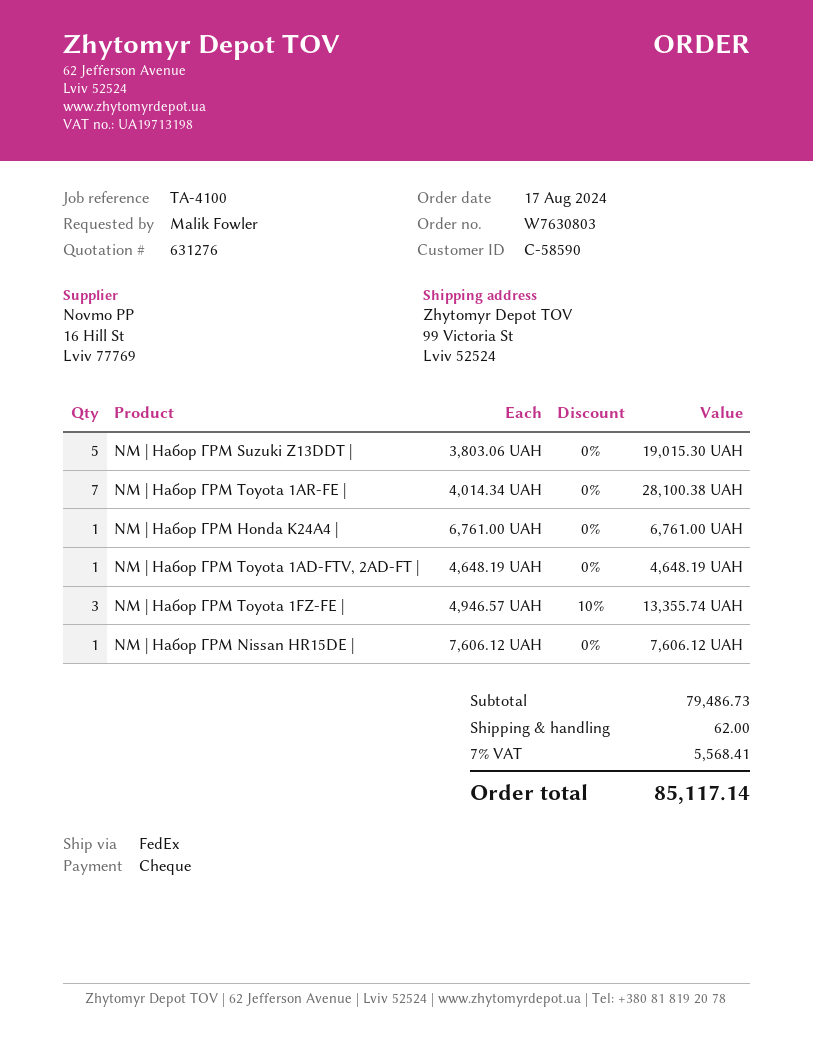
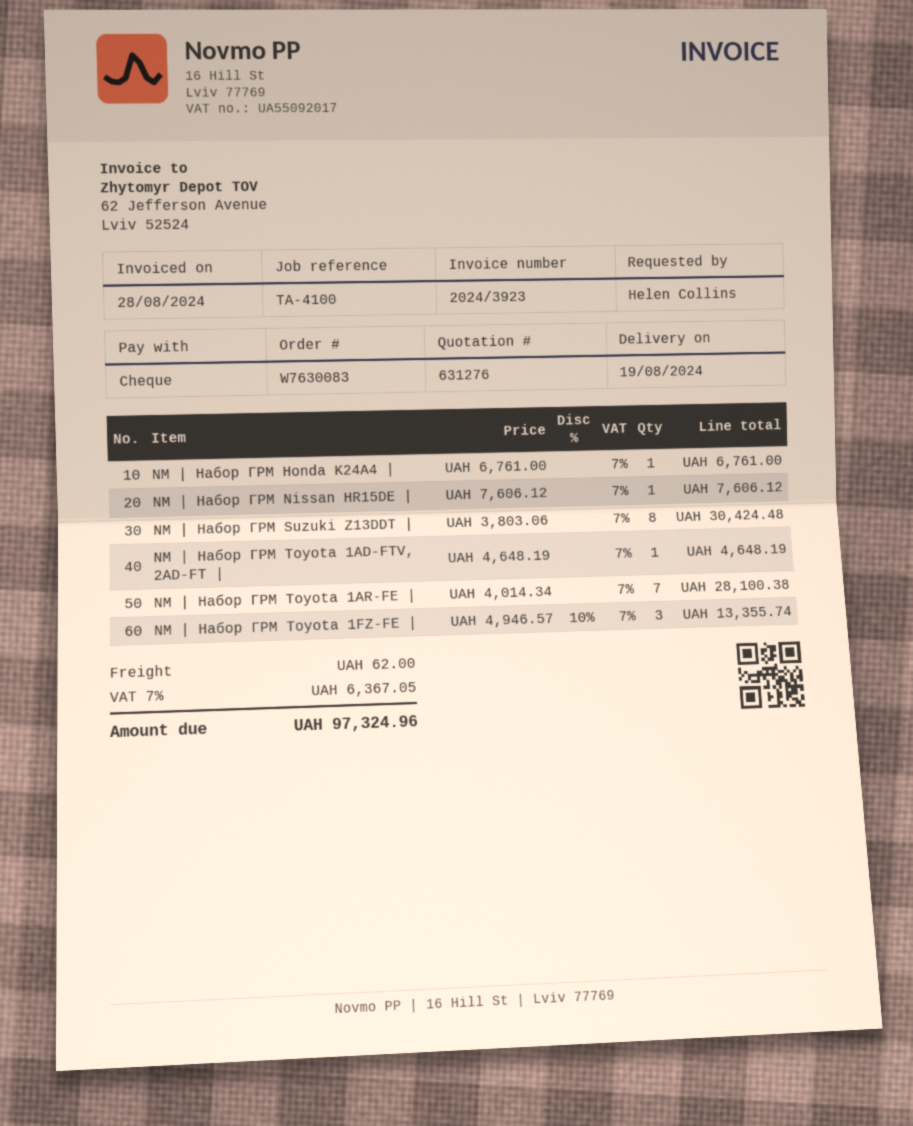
order number: W7630803 -> W7630083
ordered by: Malik Fowler -> Helen Collins
NM | Набор ГРМ Suzuki Z13DDT |: 5 x 3803.06 = 19015.30 -> 8 x 3803.06 = 30424.48
tax: 7% = 5568.41 -> 7% = 6367.05
total: 85117.14 -> 97324.96

